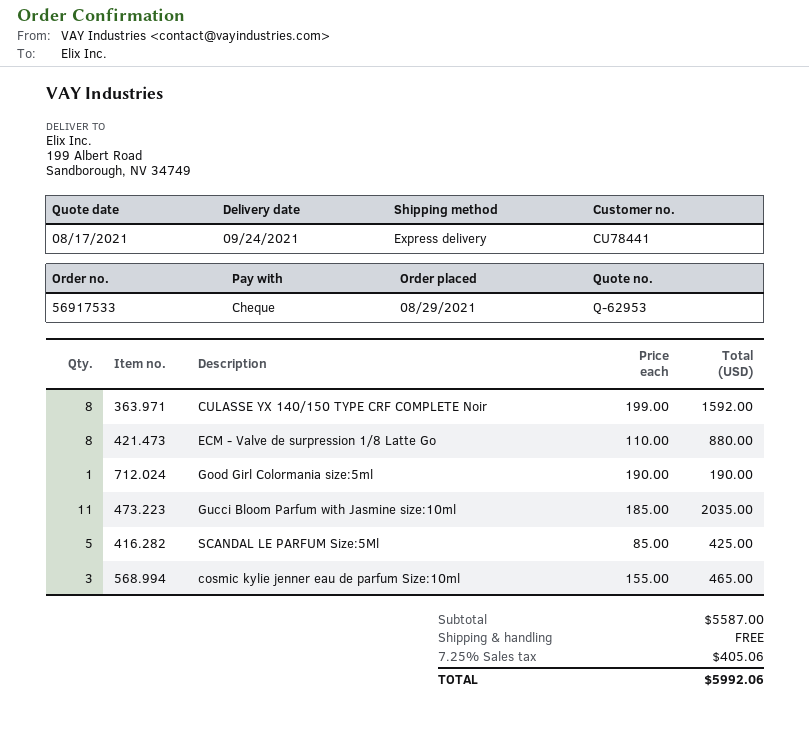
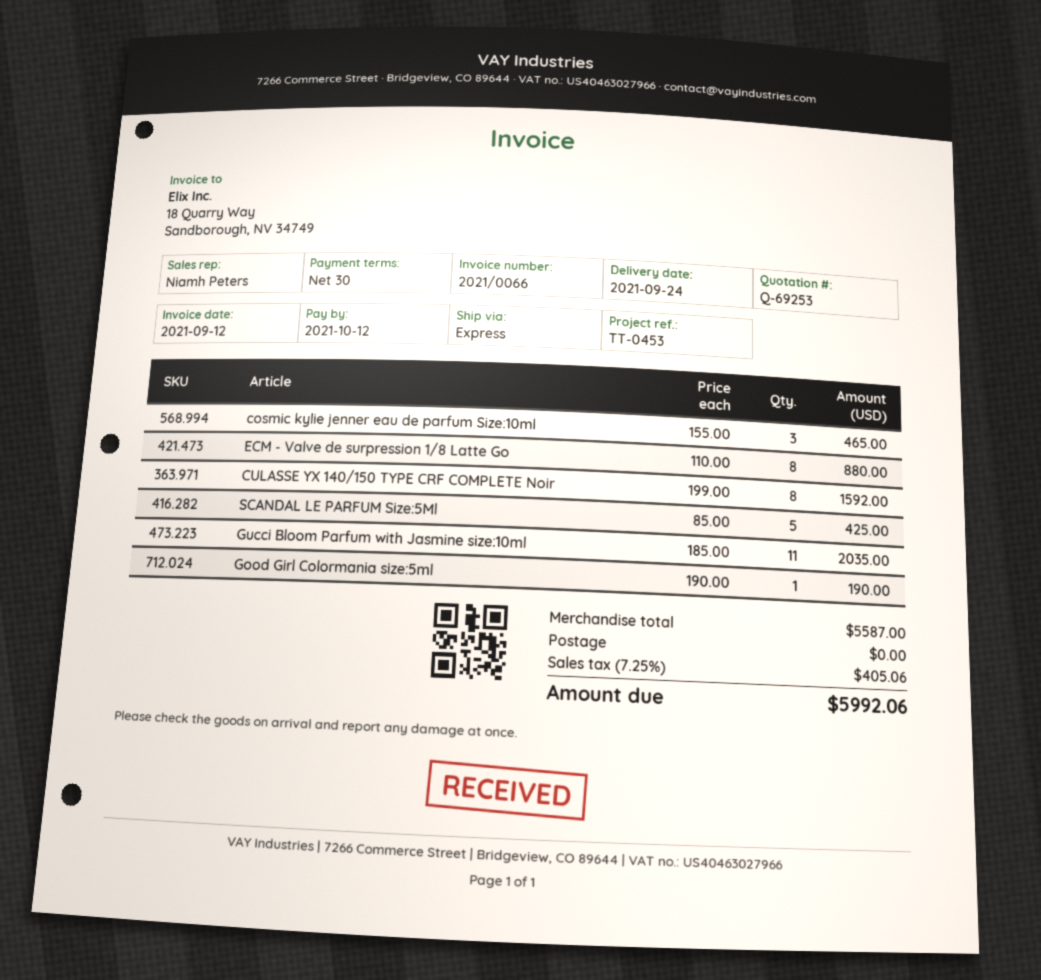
quote number: Q-62953 -> Q-69253

